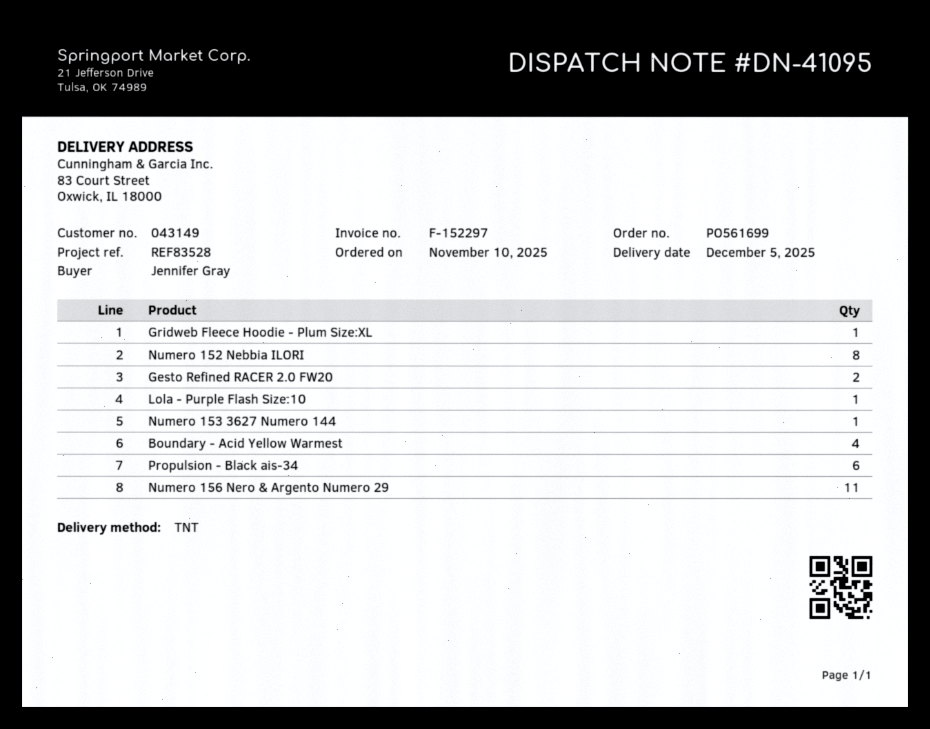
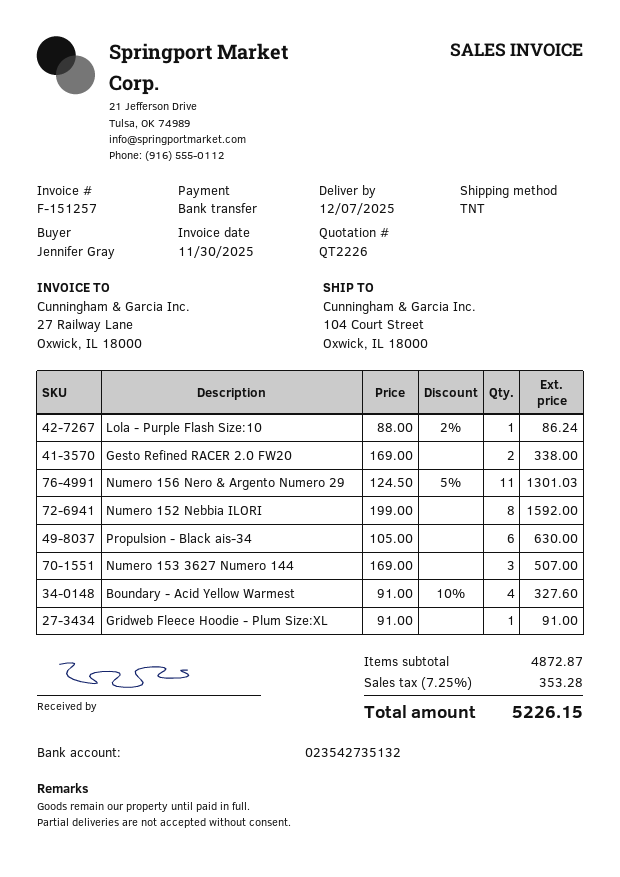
delivery date: 2025-12-05 -> 2025-12-07
invoice number: F-152297 -> F-151257
ship to: 83 Court Street, Oxwick, IL 18000 -> 104 Court Street, Oxwick, IL 18000
Numero 153 3627 Numero 144: 1 -> 3

